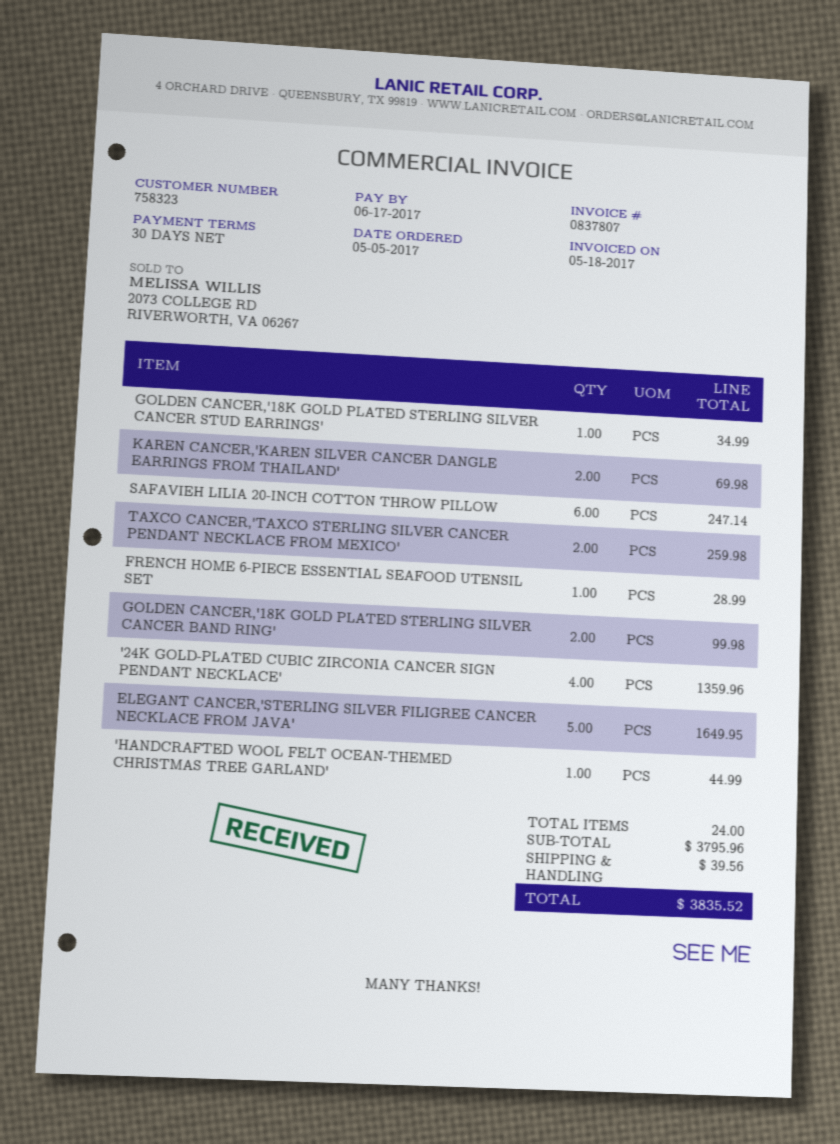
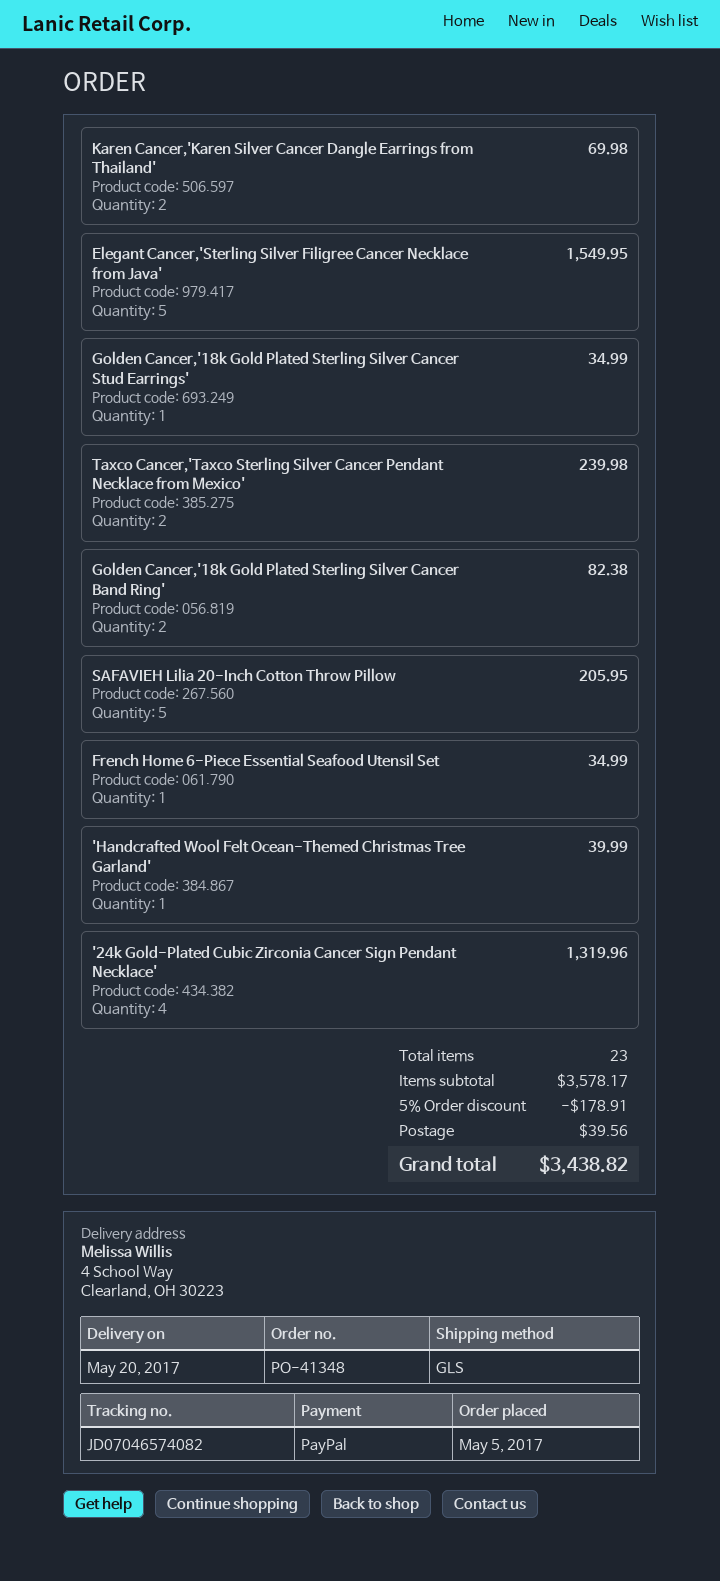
SAFAVIEH LILIA 20-INCH COTTON THROW PILLOW: 6 for 247.14 -> 5 for 205.95
TAXCO CANCER,'TAXCO STERLING SILVER CANCER PENDANT NECKLACE FROM MEXICO': 2 for 259.98 -> 2 for 239.98
FRENCH HOME 6-PIECE ESSENTIAL SEAFOOD UTENSIL SET: 1 for 28.99 -> 1 for 34.99
GOLDEN CANCER,'18K GOLD PLATED STERLING SILVER CANCER BAND RING': 2 for 99.98 -> 2 for 82.38
'24K GOLD-PLATED CUBIC ZIRCONIA CANCER SIGN PENDANT NECKLACE': 4 for 1359.96 -> 4 for 1319.96
ELEGANT CANCER,'STERLING SILVER FILIGREE CANCER NECKLACE FROM JAVA': 5 for 1649.95 -> 5 for 1549.95
'HANDCRAFTED WOOL FELT OCEAN-THEMED CHRISTMAS TREE GARLAND': 1 for 44.99 -> 1 for 39.99
total quantity: 24 -> 23
subtotal: 3795.96 -> 3578.17
discount: none -> 5% = 178.91
total: 3835.52 -> 3438.82

